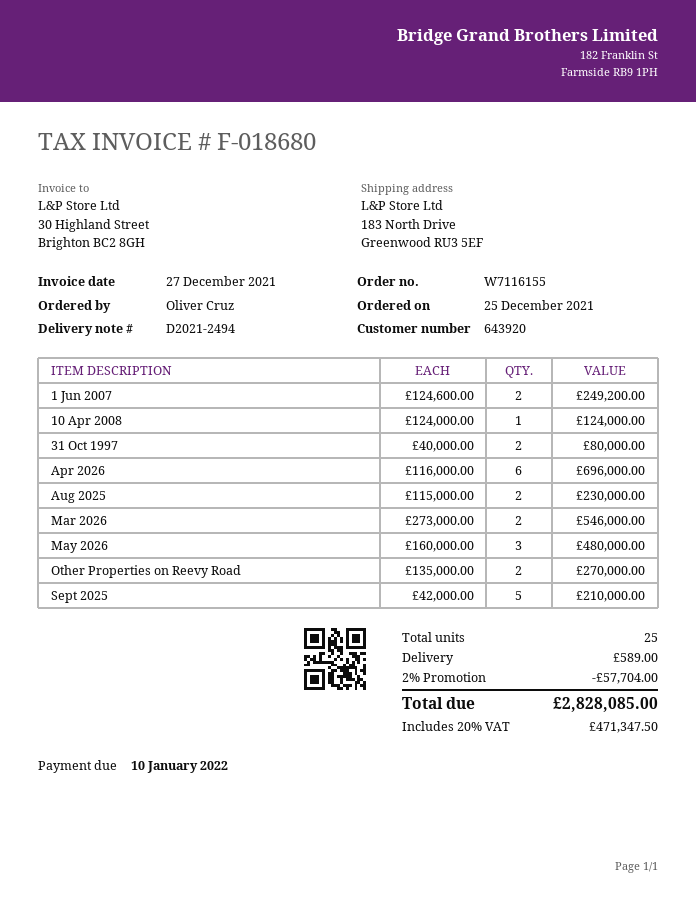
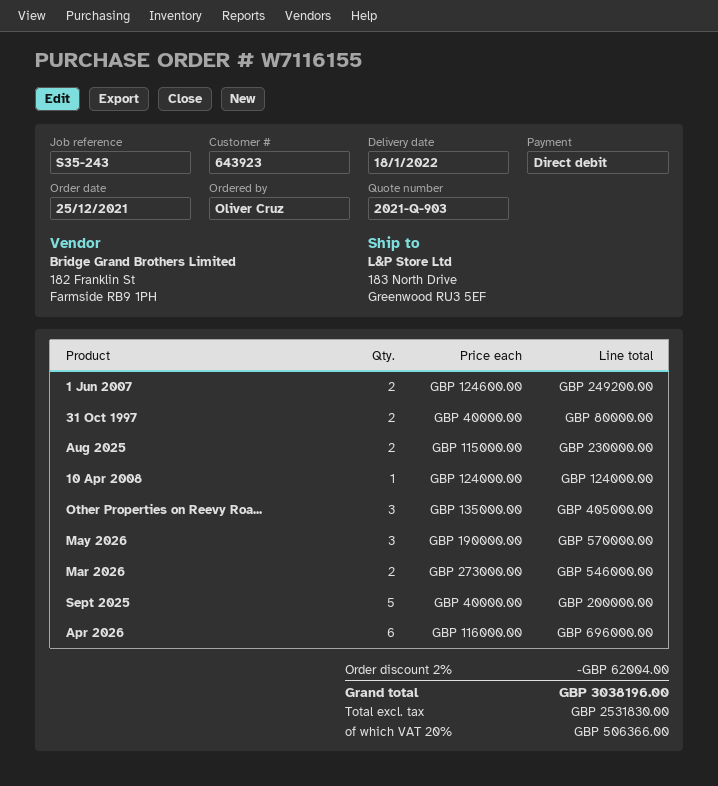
customer number: 643920 -> 643923
May 2026: 3 x 160000.00 = 480000.00 -> 3 x 190000.00 = 570000.00
Other Properties on Reevy Road: 2 x 135000.00 = 270000.00 -> 3 x 135000.00 = 405000.00
Sept 2025: 5 x 42000.00 = 210000.00 -> 5 x 40000.00 = 200000.00
discount: 2% = 57704.00 -> 2% = 62004.00
shipping: 589.00 -> none
tax: 20% = 471347.50 -> 20% = 506366.00
total: 2828085.00 -> 3038196.00

